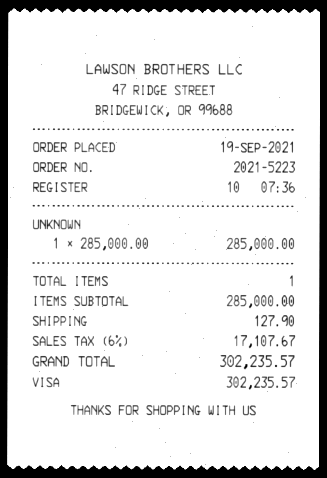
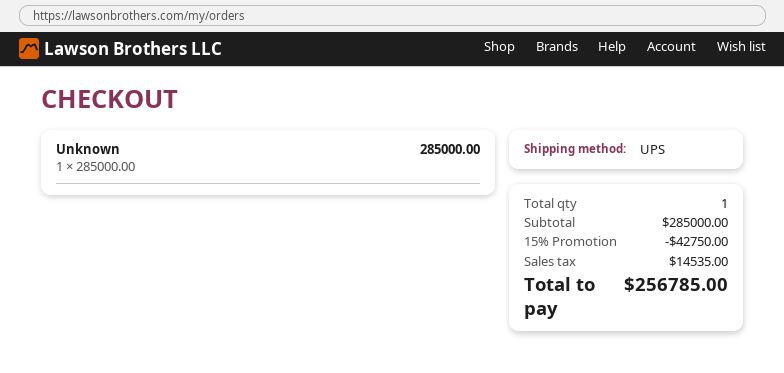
discount: none -> 15% = 42750.00
shipping: 127.90 -> none
tax: 17107.67 -> 14535.00
total: 302235.57 -> 256785.00

